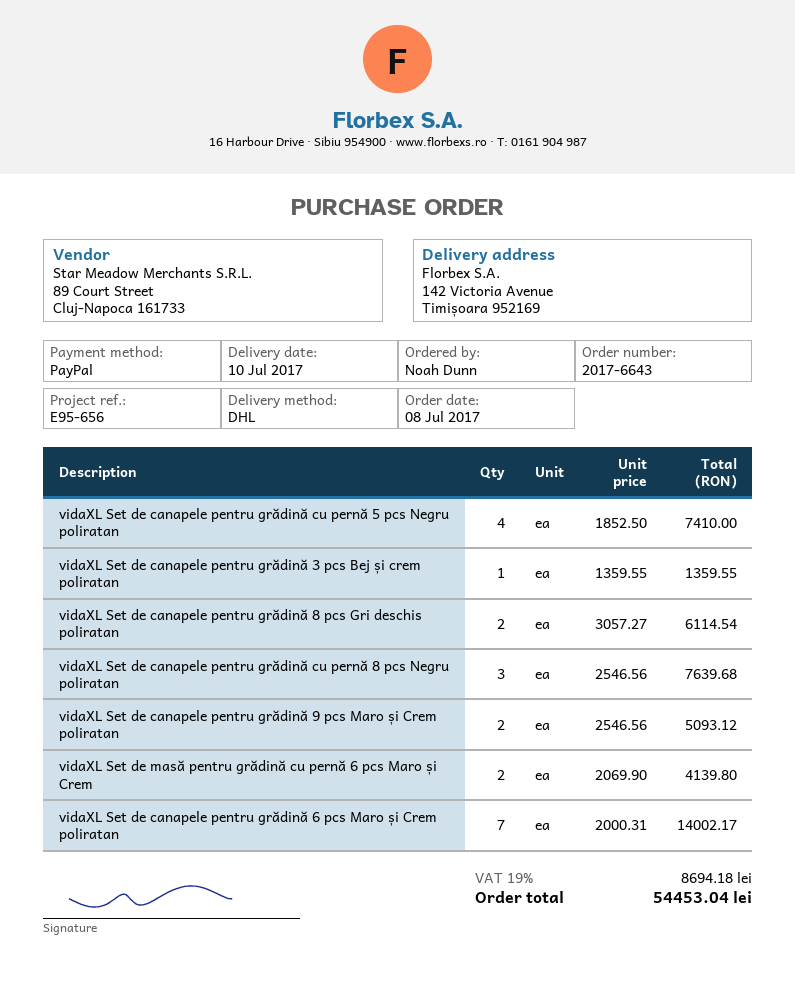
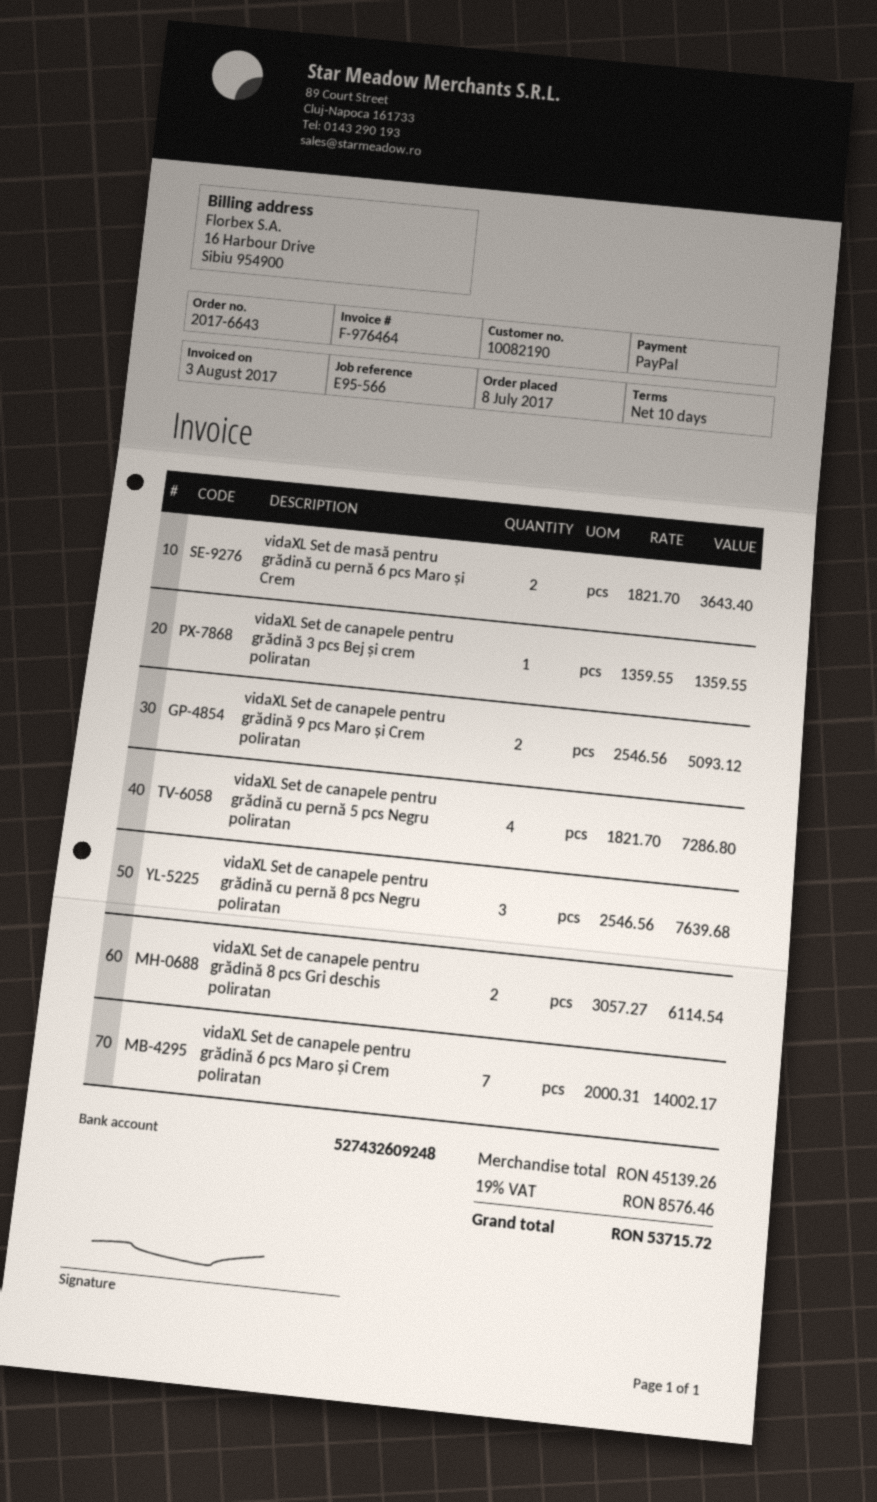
reference: E95-656 -> E95-566
vidaXL Set de canapele pentru grădină cu pernă 5 pcs Negru poliratan: 4 x 1852.50 = 7410.00 -> 4 x 1821.70 = 7286.80
vidaXL Set de masă pentru grădină cu pernă 6 pcs Maro și Crem: 2 x 2069.90 = 4139.80 -> 2 x 1821.70 = 3643.40
tax: 19% = 8694.18 -> 19% = 8576.46
total: 54453.04 -> 53715.72

